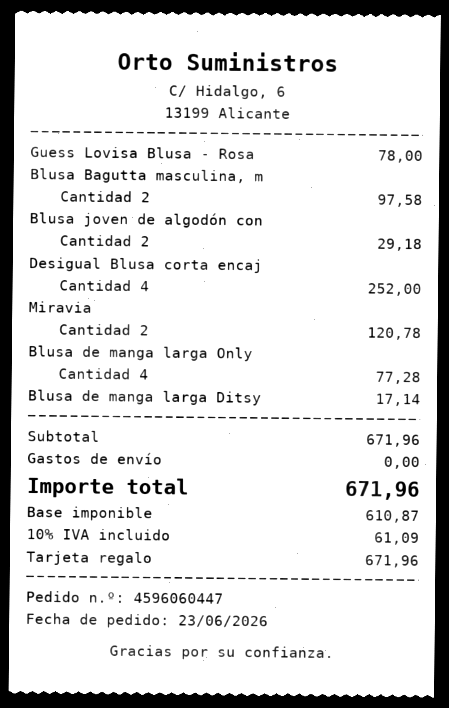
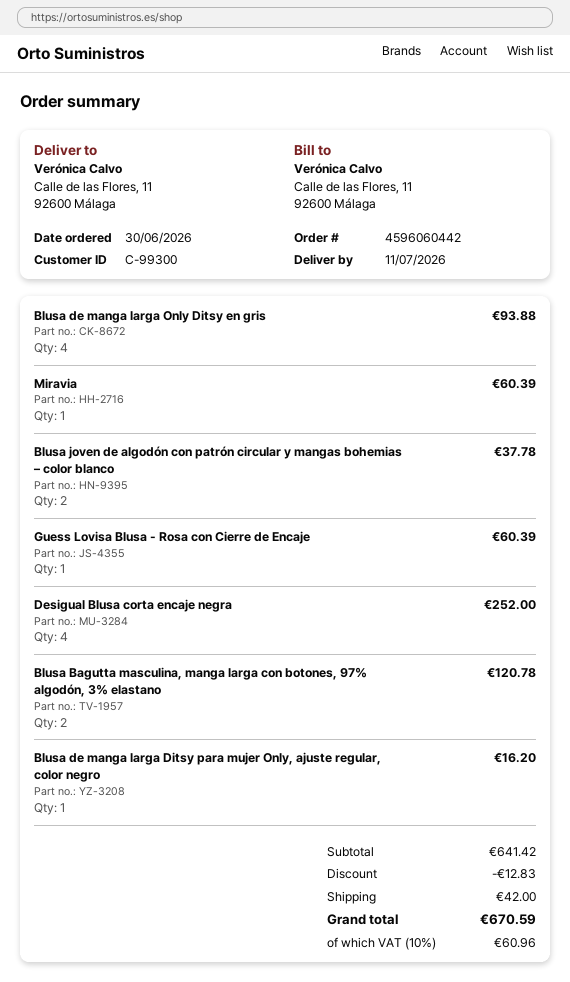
order number: 4596060447 -> 4596060442
order date: 2026-06-23 -> 2026-06-30
Guess Lovisa Blusa - Rosa: 1 for 78.00 -> 1 for 60.39
Blusa Bagutta masculina, m: 2 for 97.58 -> 2 for 120.78
Blusa joven de algodón con: 2 for 29.18 -> 2 for 37.78
Miravia: 2 for 120.78 -> 1 for 60.39
Blusa de manga larga Only: 4 for 77.28 -> 4 for 93.88
Blusa de manga larga Ditsy: 1 for 17.14 -> 1 for 16.20
subtotal: 671.96 -> 641.42
discount: none -> 12.83
shipping: 0.00 -> 42.00
tax: 10% = 61.09 -> 10% = 60.96
total: 671.96 -> 670.59

